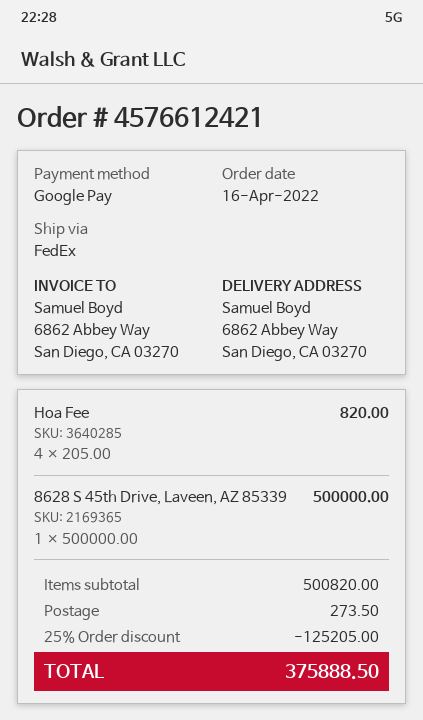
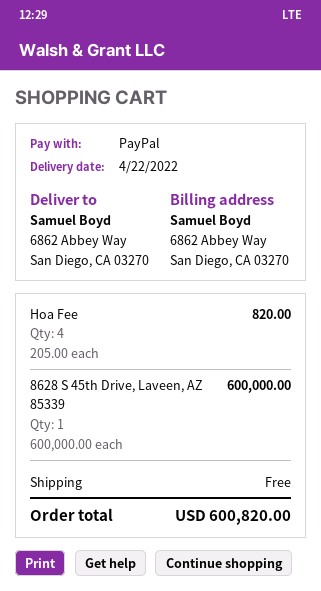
payment method: Google Pay -> PayPal
8628 S 45th Drive, Laveen, AZ 85339: 1 x 500000.00 = 500000.00 -> 1 x 600000.00 = 600000.00
discount: 25% = 125205.00 -> none
shipping: 273.50 -> 0.00
total: 375888.50 -> 600820.00

